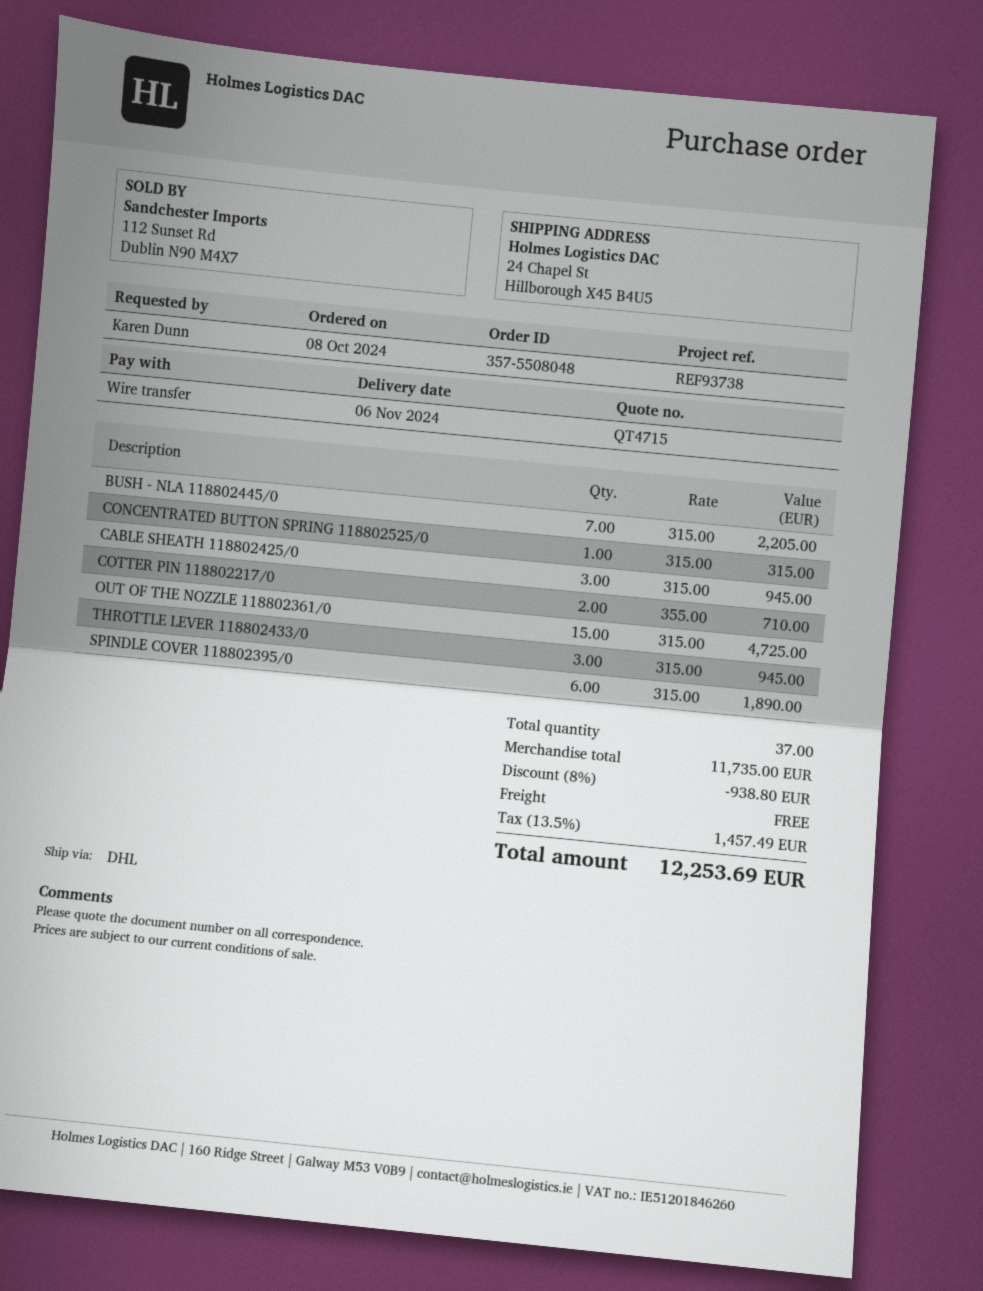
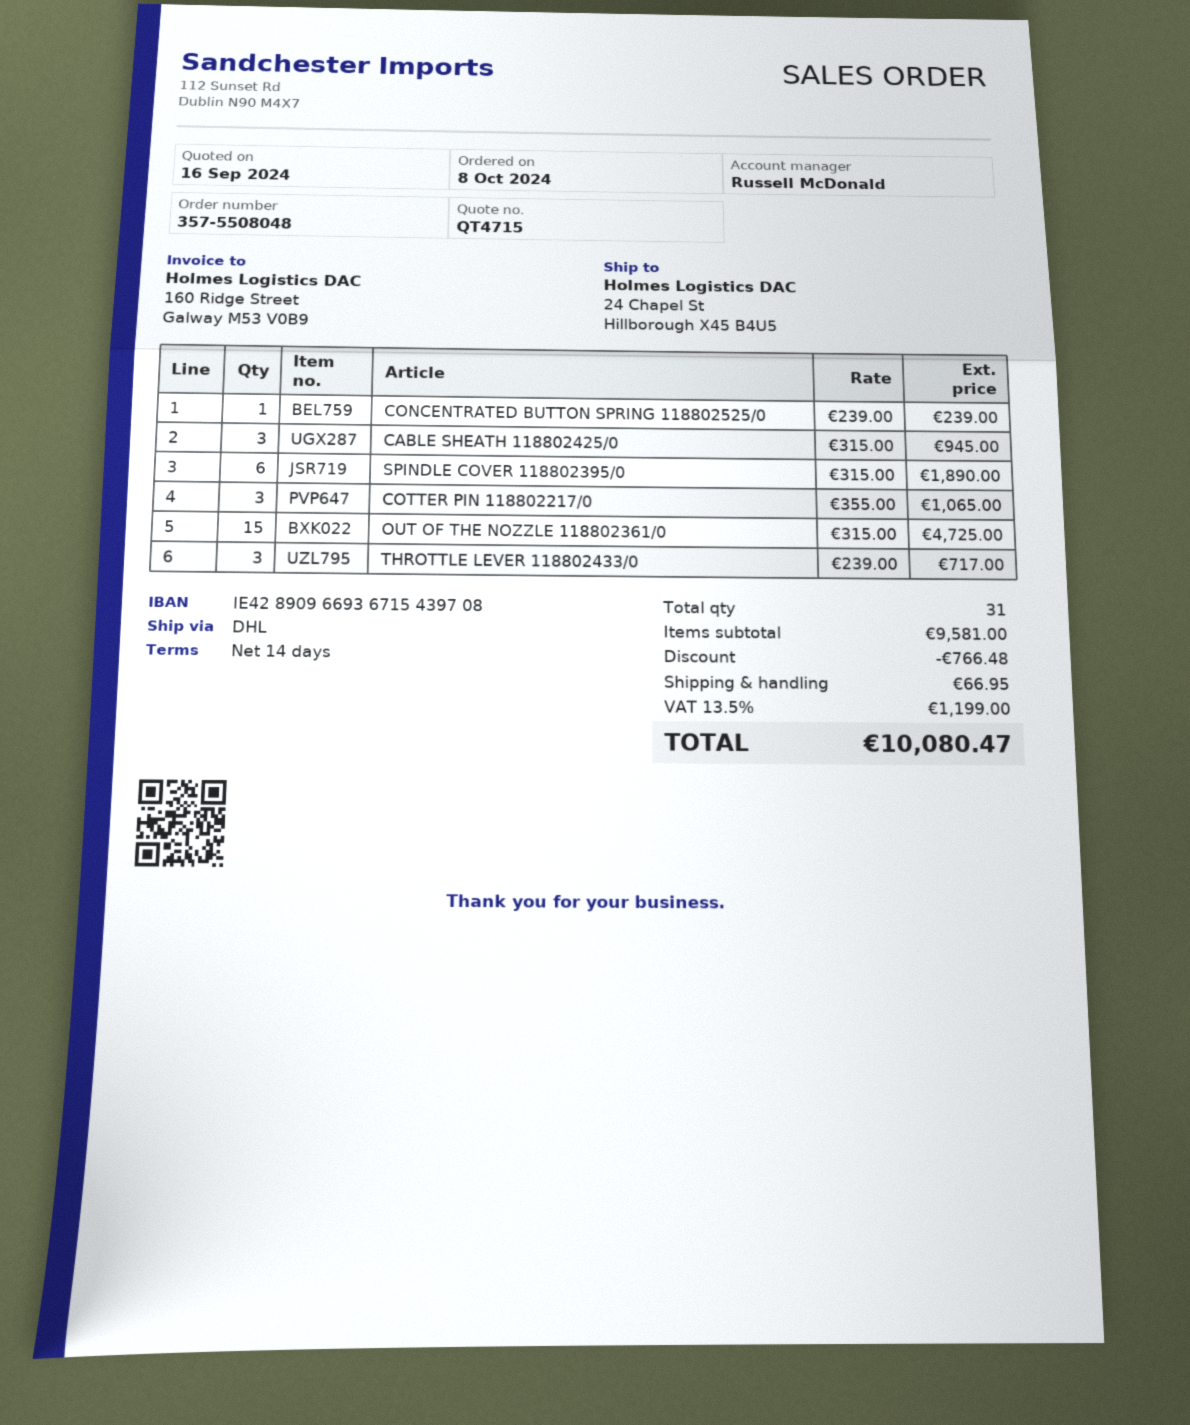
BUSH - NLA 118802445/0: 7 x 315.00 = 2205.00 -> none
CONCENTRATED BUTTON SPRING 118802525/0: 1 x 315.00 = 315.00 -> 1 x 239.00 = 239.00
COTTER PIN 118802217/0: 2 x 355.00 = 710.00 -> 3 x 355.00 = 1065.00
THROTTLE LEVER 118802433/0: 3 x 315.00 = 945.00 -> 3 x 239.00 = 717.00
total quantity: 37 -> 31
subtotal: 11735.00 -> 9581.00
discount: 938.80 -> 766.48
shipping: 0.00 -> 66.95
tax: 13.5% = 1457.49 -> 13.5% = 1199.00
total: 12253.69 -> 10080.47

